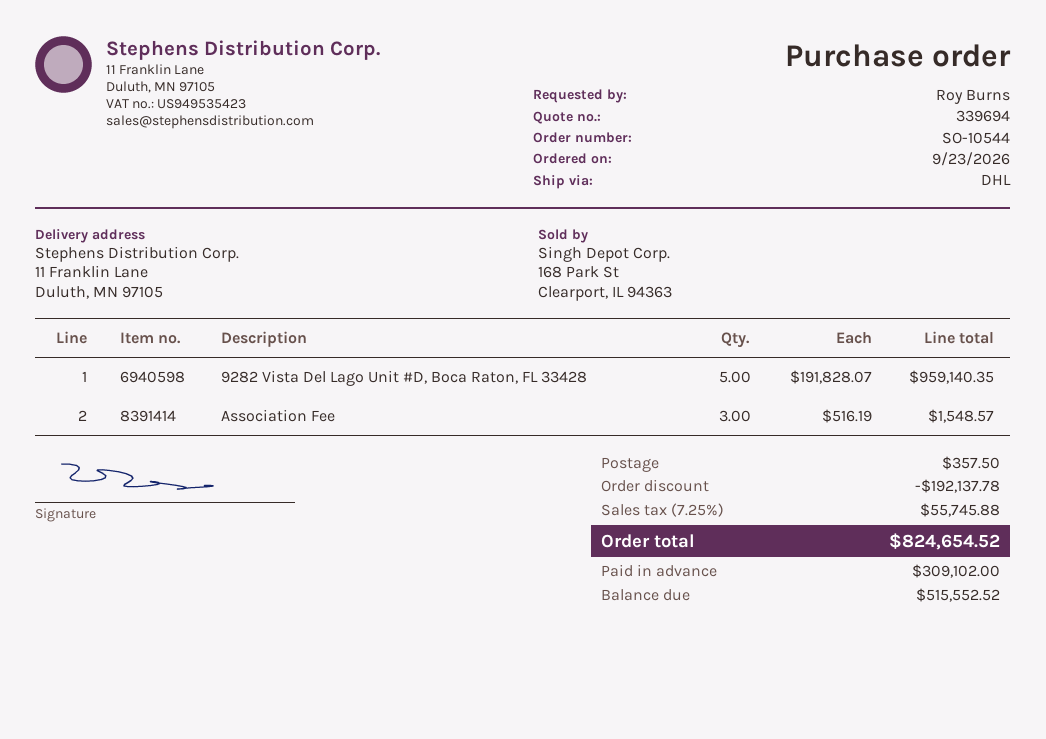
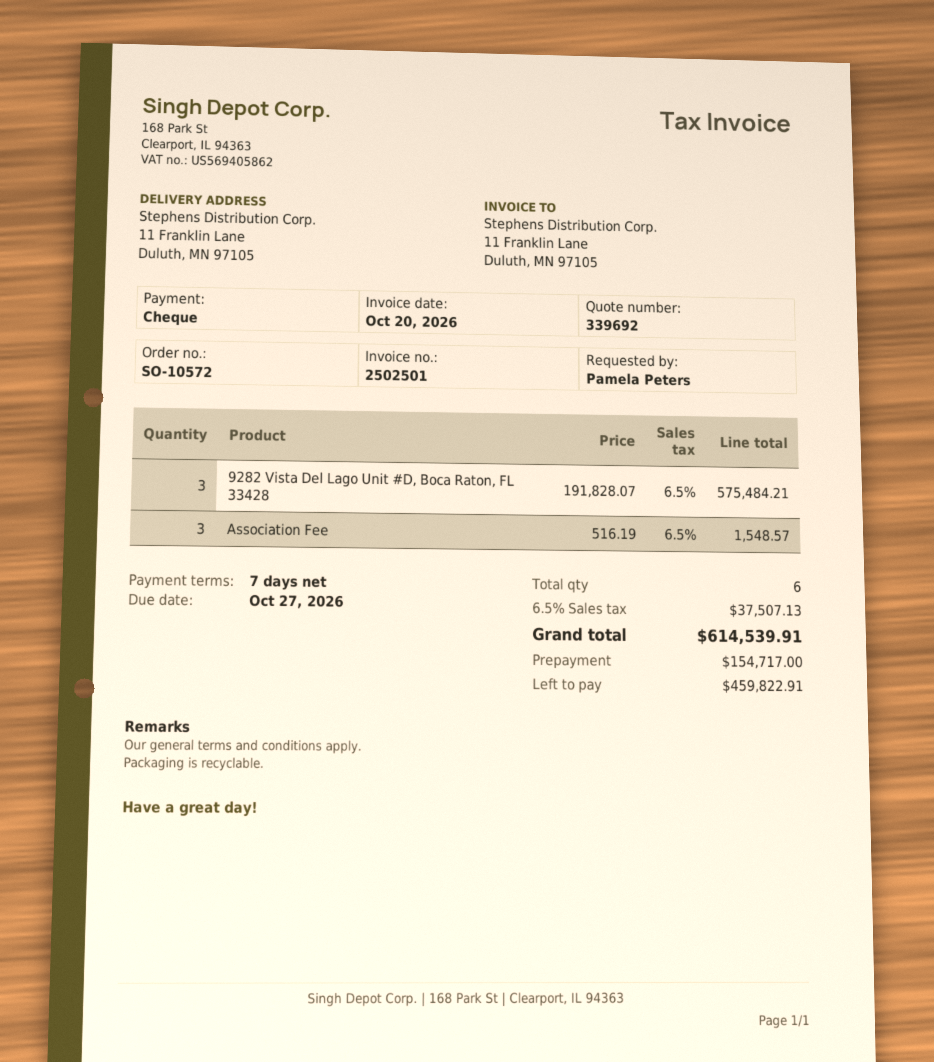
quote number: 339694 -> 339692
order number: SO-10544 -> SO-10572
ordered by: Roy Burns -> Pamela Peters
9282 Vista Del Lago Unit #D, Boca Raton, FL 33428: 5 x 191828.07 = 959140.35 -> 3 x 191828.07 = 575484.21
discount: 192137.78 -> none
shipping: 357.50 -> none
tax: 7.25% = 55745.88 -> 6.5% = 37507.13
total: 824654.52 -> 614539.91
deposit: 309102.00 -> 154717.00
balance: 515552.52 -> 459822.91

